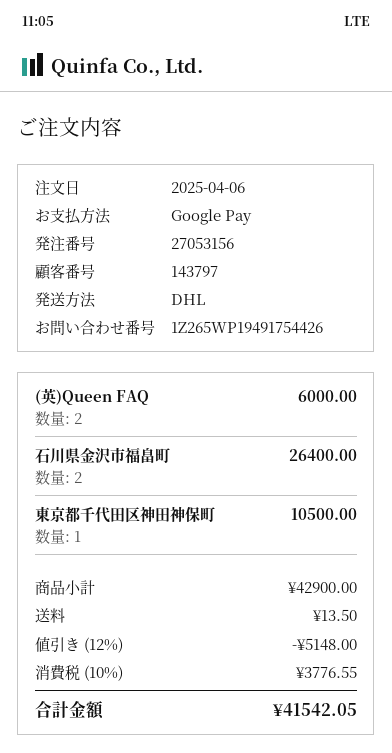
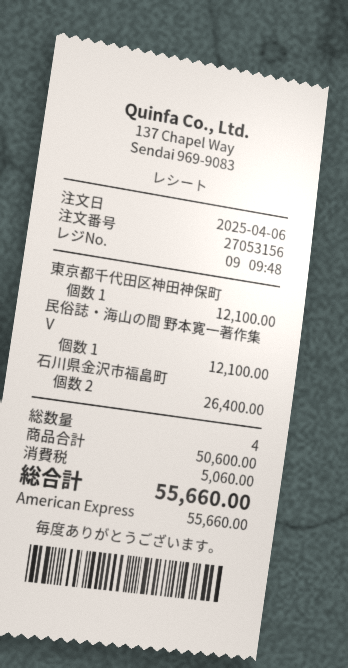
payment method: Google Pay -> American Express
(英)Queen FAQ: 2 for 6000.00 -> none
東京都千代田区神田神保町: 1 for 10500.00 -> 1 for 12100.00
民俗誌・海山の間 野本寛一著作集 Ⅴ: none -> 1 for 12100.00
subtotal: 42900.00 -> 50600.00
discount: 12% = 5148.00 -> none
shipping: 13.50 -> none
tax: 3776.55 -> 5060.00
total: 41542.05 -> 55660.00

